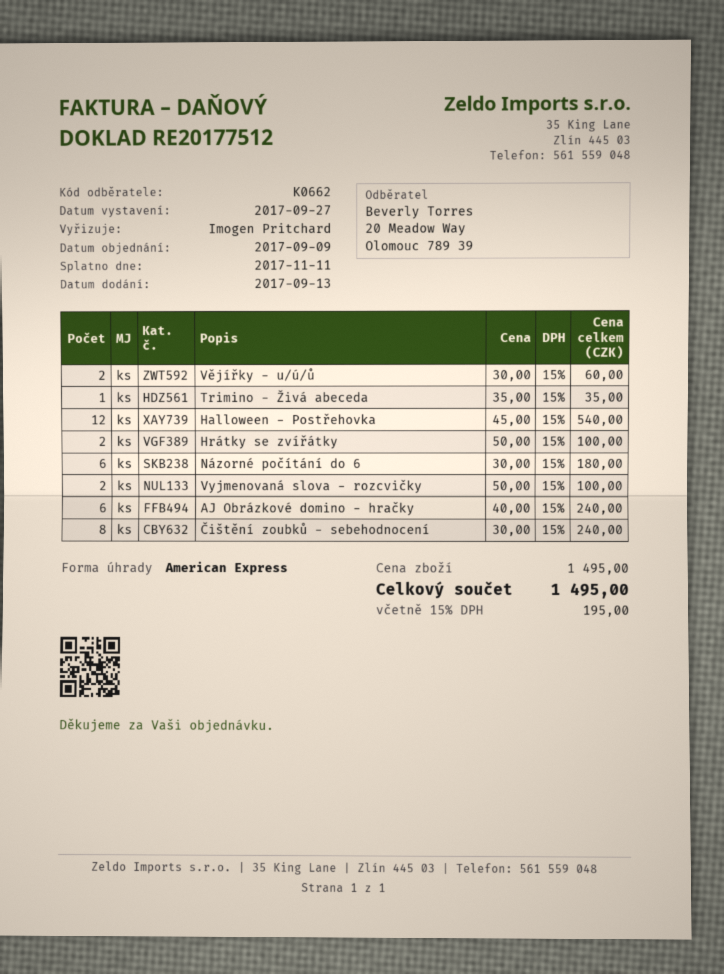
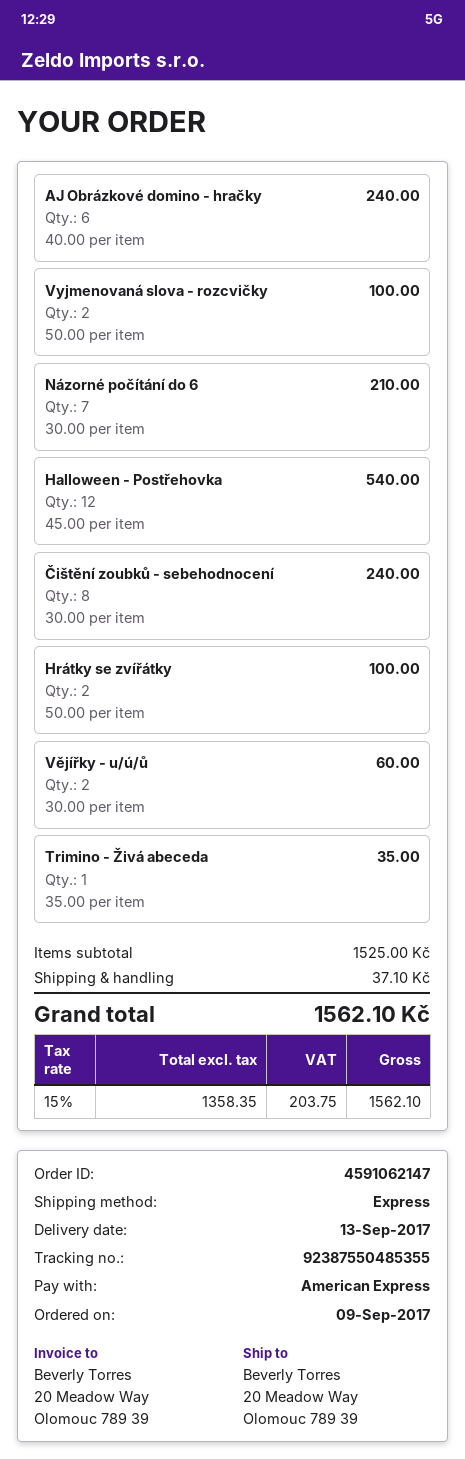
Názorné počítání do 6: 6 x 30.00 = 180.00 -> 7 x 30.00 = 210.00
subtotal: 1495.00 -> 1525.00
shipping: none -> 37.10
tax: 15% = 195.00 -> 15% = 203.75
total: 1495.00 -> 1562.10

